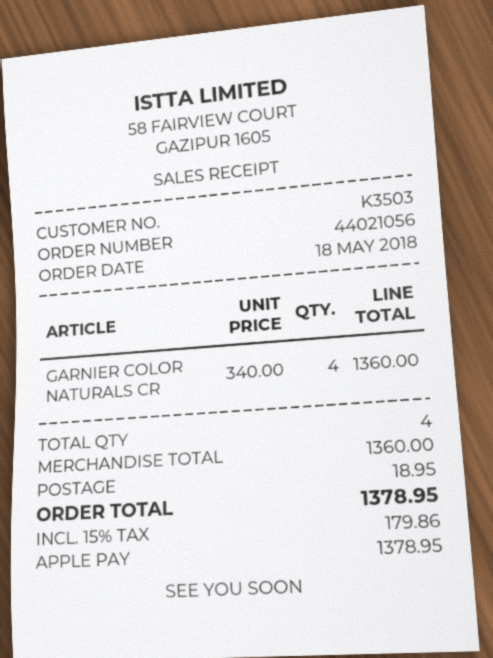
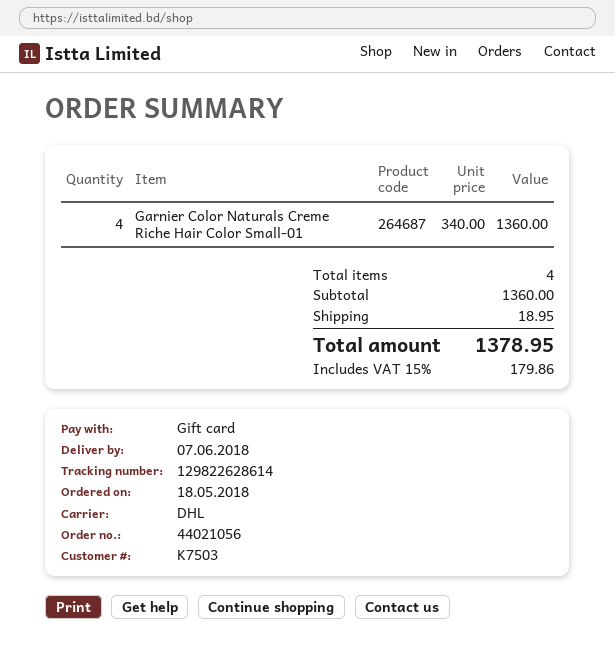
customer number: K3503 -> K7503
payment method: Apple Pay -> gift card

